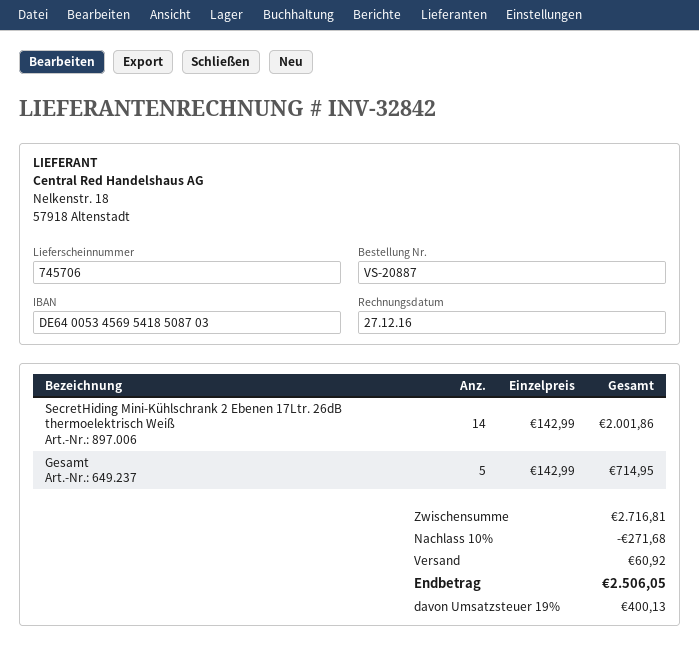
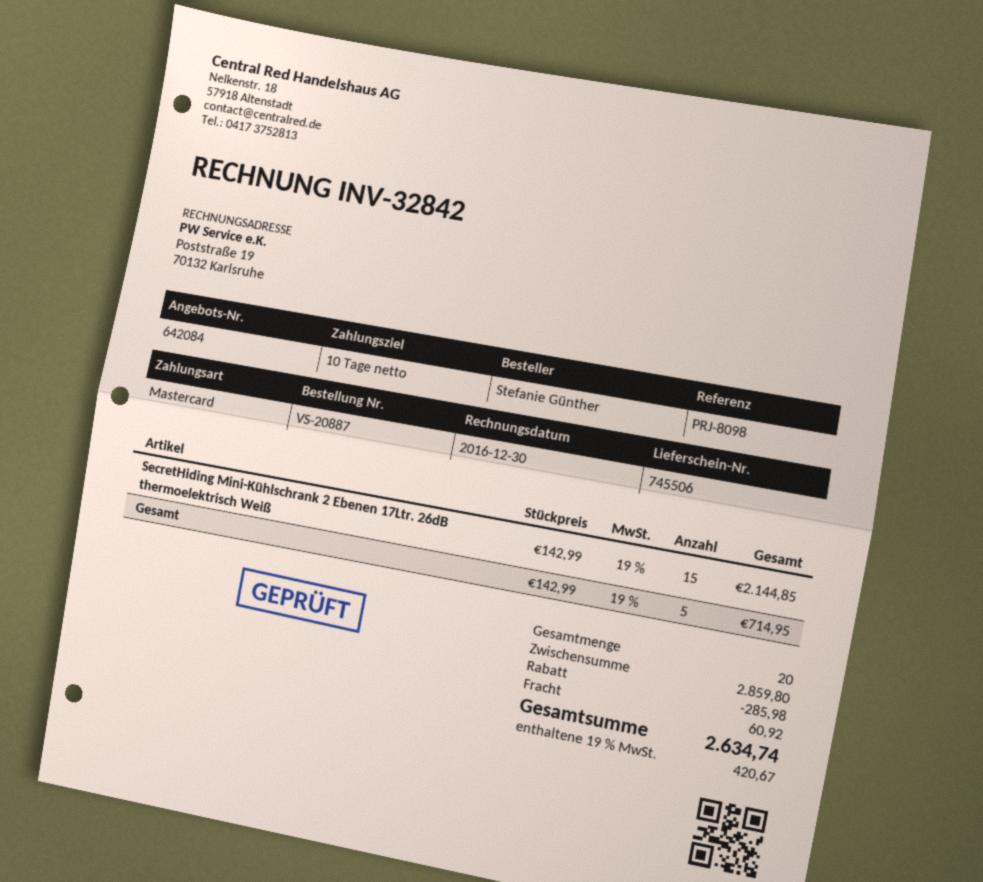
delivery note number: 745706 -> 745506
invoice date: 2016-12-27 -> 2016-12-30
SecretHiding Mini-Kühlschrank 2 Ebenen 17Ltr. 26dB thermoelektrisch Weiß: 14 x 142.99 = 2001.86 -> 15 x 142.99 = 2144.85
subtotal: 2716.81 -> 2859.80
discount: 271.68 -> 285.98
tax: 19% = 400.13 -> 19% = 420.67
total: 2506.05 -> 2634.74

